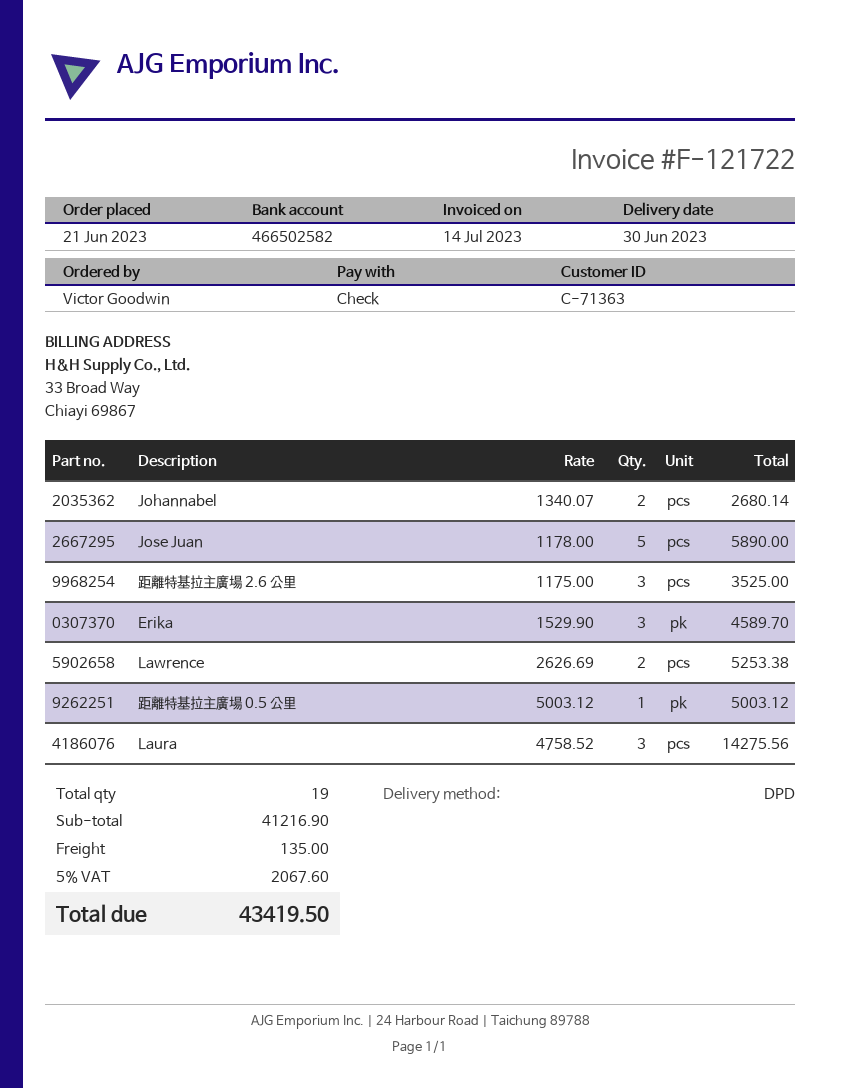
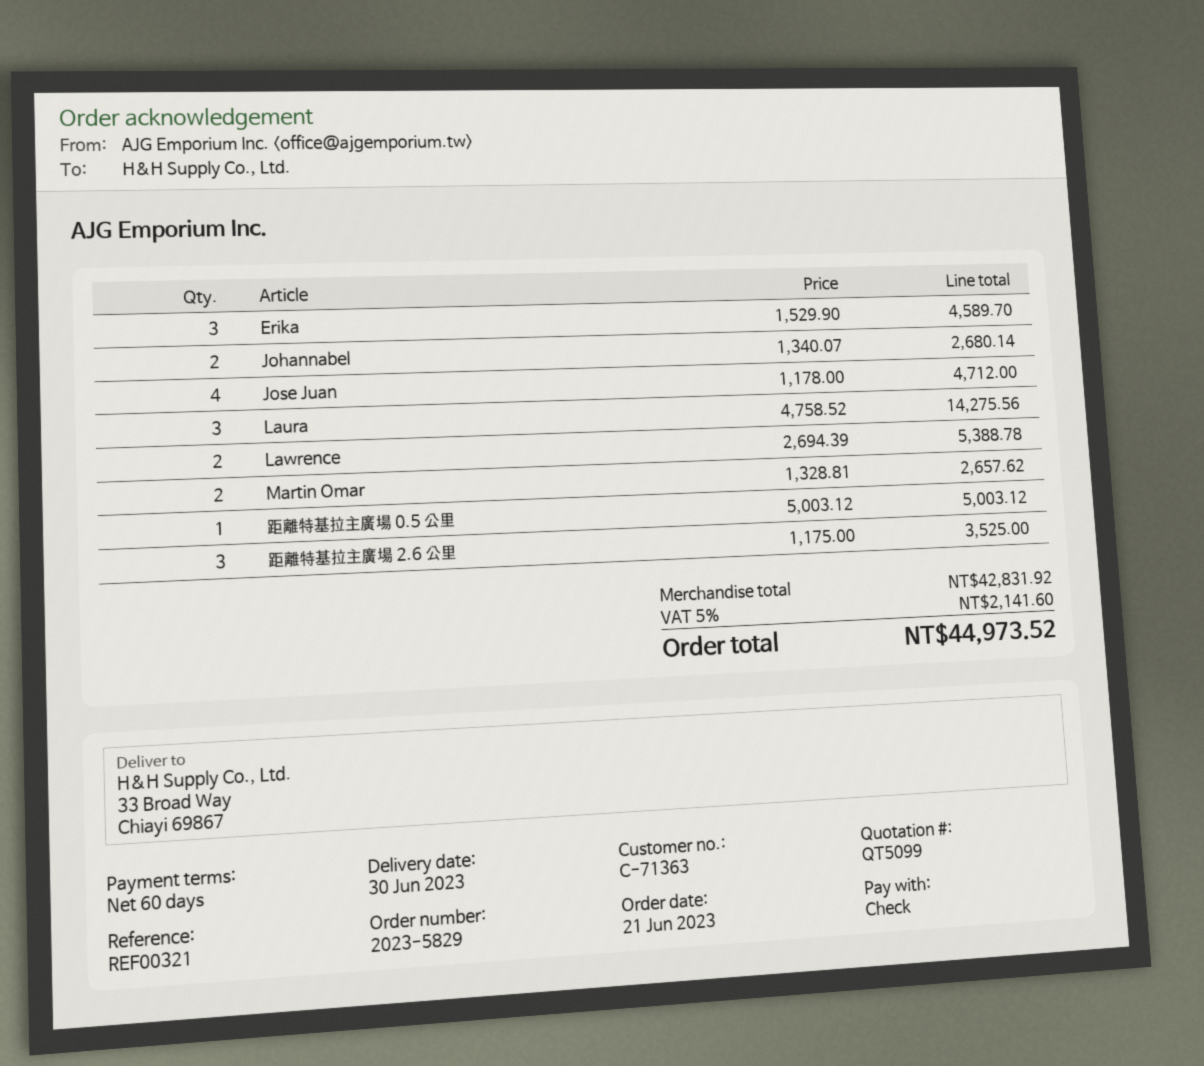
Jose Juan: 5 x 1178.00 = 5890.00 -> 4 x 1178.00 = 4712.00
Lawrence: 2 x 2626.69 = 5253.38 -> 2 x 2694.39 = 5388.78
Martin Omar: none -> 2 x 1328.81 = 2657.62
subtotal: 41216.90 -> 42831.92
shipping: 135.00 -> none
tax: 5% = 2067.60 -> 5% = 2141.60
total: 43419.50 -> 44973.52

